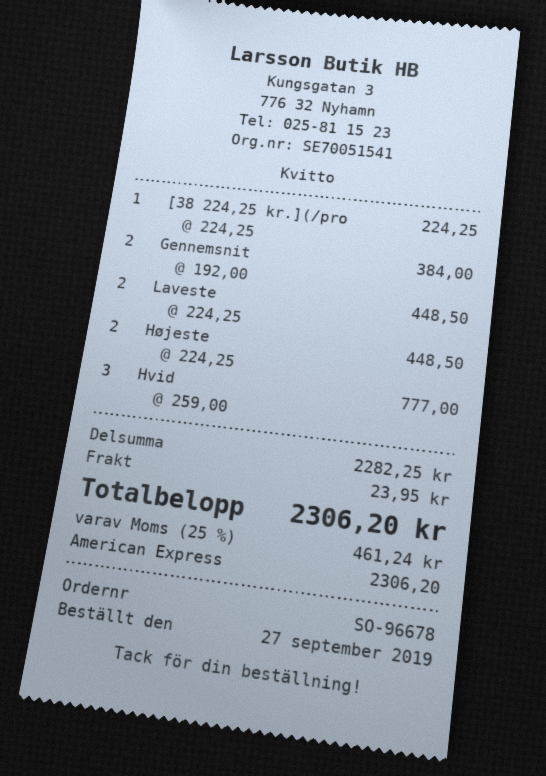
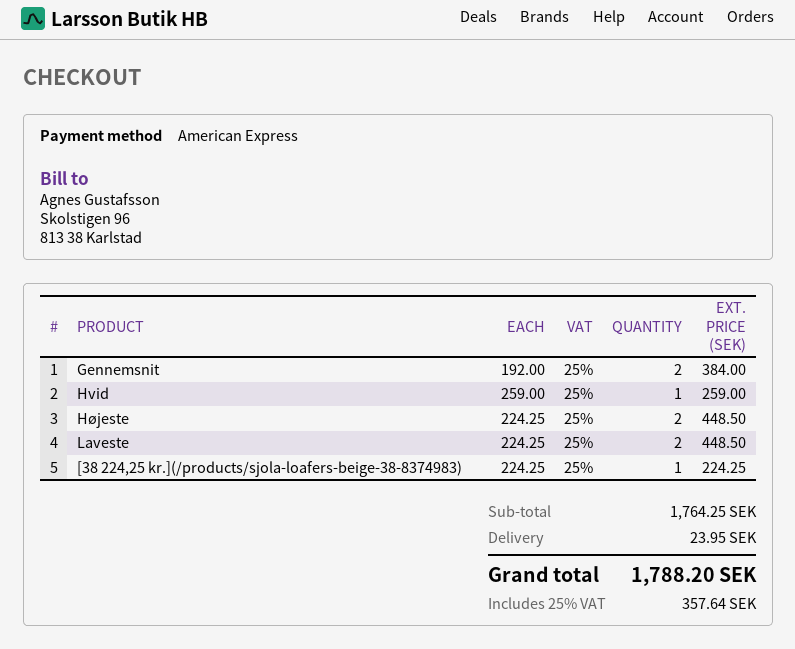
Hvid: 3 x 259.00 = 777.00 -> 1 x 259.00 = 259.00
subtotal: 2282.25 -> 1764.25
tax: 25% = 461.24 -> 25% = 357.64
total: 2306.20 -> 1788.20

